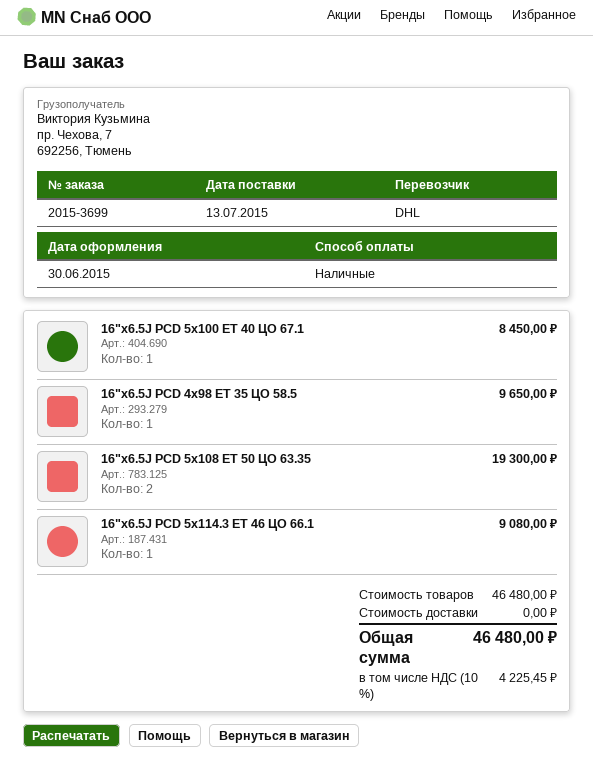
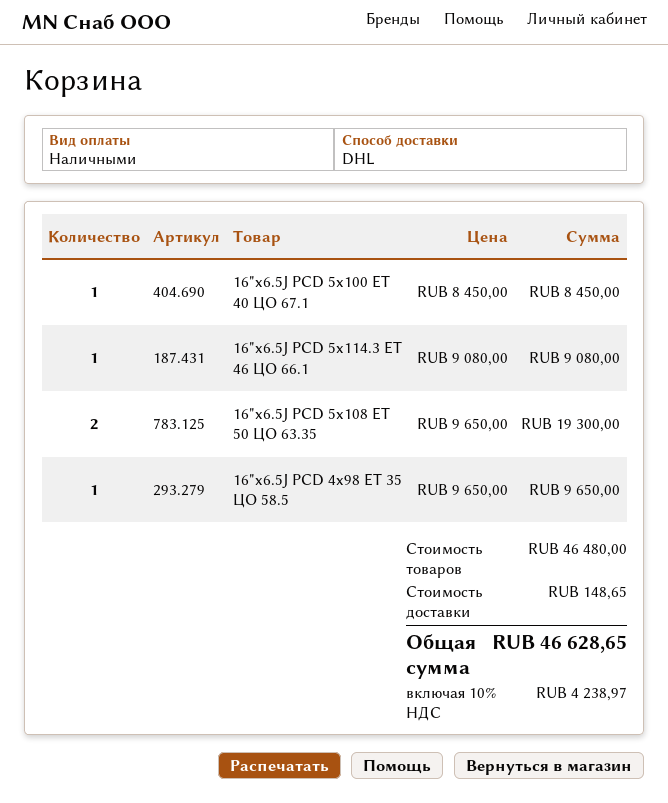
shipping: 0.00 -> 148.65
tax: 10% = 4225.45 -> 10% = 4238.97
total: 46480.00 -> 46628.65

